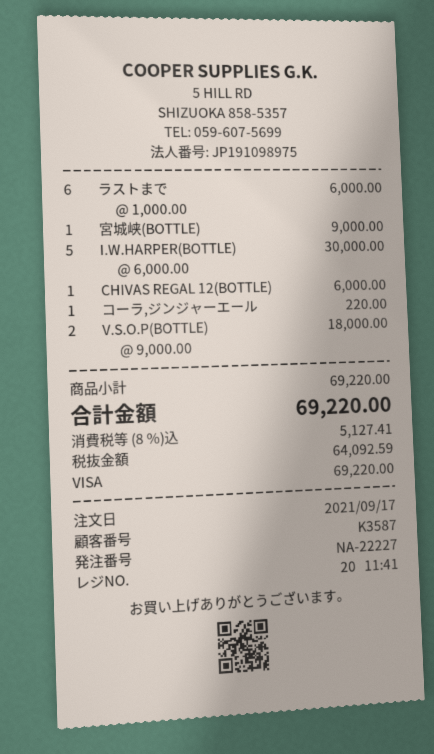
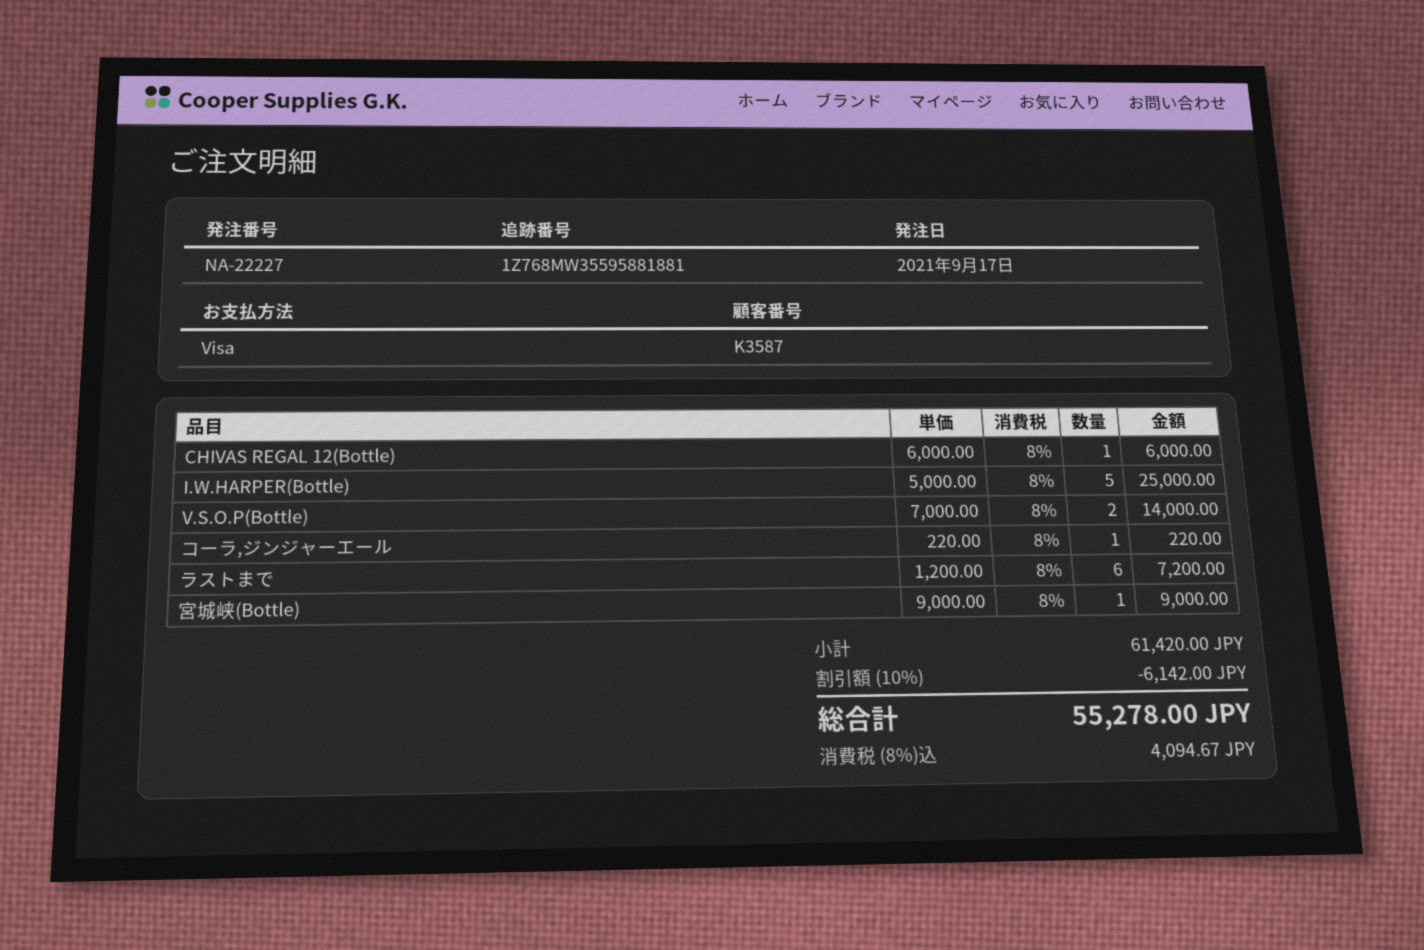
ラストまで: 6 x 1000.00 = 6000.00 -> 6 x 1200.00 = 7200.00
I.W.HARPER(BOTTLE): 5 x 6000.00 = 30000.00 -> 5 x 5000.00 = 25000.00
V.S.O.P(BOTTLE): 2 x 9000.00 = 18000.00 -> 2 x 7000.00 = 14000.00
subtotal: 69220.00 -> 61420.00
discount: none -> 10% = 6142.00
tax: 8% = 5127.41 -> 8% = 4094.67
total: 69220.00 -> 55278.00

